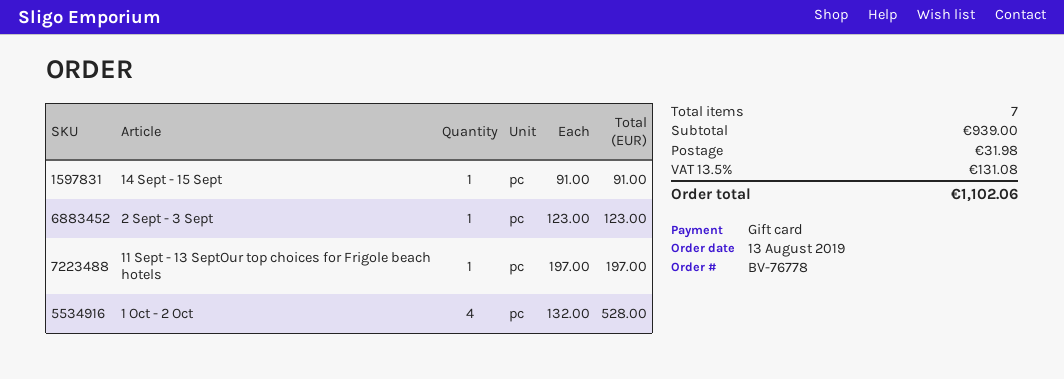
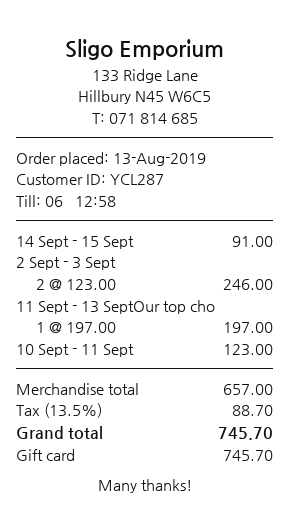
2 Sept - 3 Sept: 1 x 123.00 = 123.00 -> 2 x 123.00 = 246.00
1 Oct - 2 Oct: 4 x 132.00 = 528.00 -> none
10 Sept - 11 Sept: none -> 1 x 123.00 = 123.00
subtotal: 939.00 -> 657.00
shipping: 31.98 -> none
tax: 13.5% = 131.08 -> 13.5% = 88.70
total: 1102.06 -> 745.70

